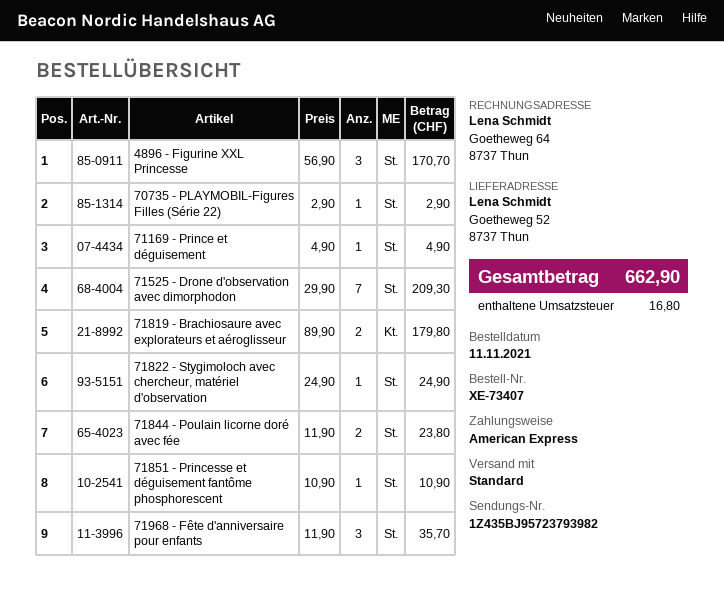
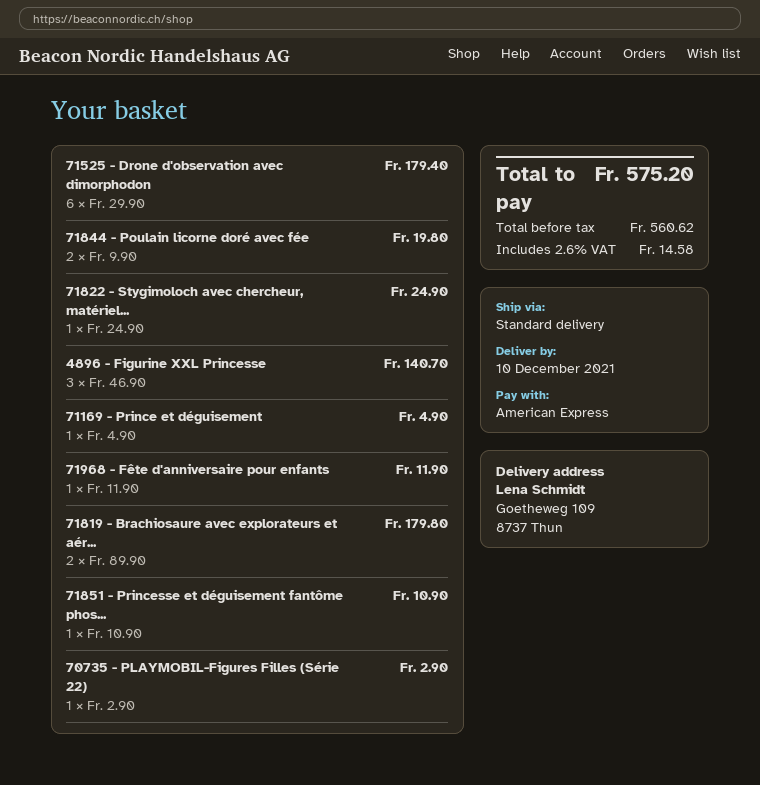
ship to: Goetheweg 52, 8737 Thun -> Goetheweg 109, 8737 Thun
4896 - Figurine XXL Princesse: 3 x 56.90 = 170.70 -> 3 x 46.90 = 140.70
71525 - Drone d'observation avec dimorphodon: 7 x 29.90 = 209.30 -> 6 x 29.90 = 179.40
71844 - Poulain licorne doré avec fée: 2 x 11.90 = 23.80 -> 2 x 9.90 = 19.80
71968 - Fête d'anniversaire pour enfants: 3 x 11.90 = 35.70 -> 1 x 11.90 = 11.90
tax: 16.80 -> 14.58
total: 662.90 -> 575.20

